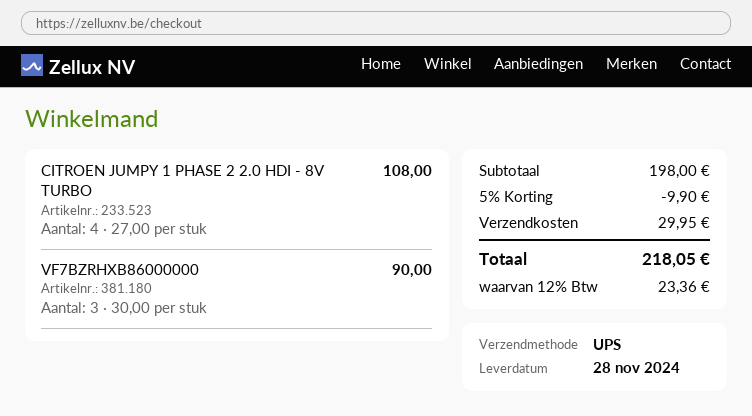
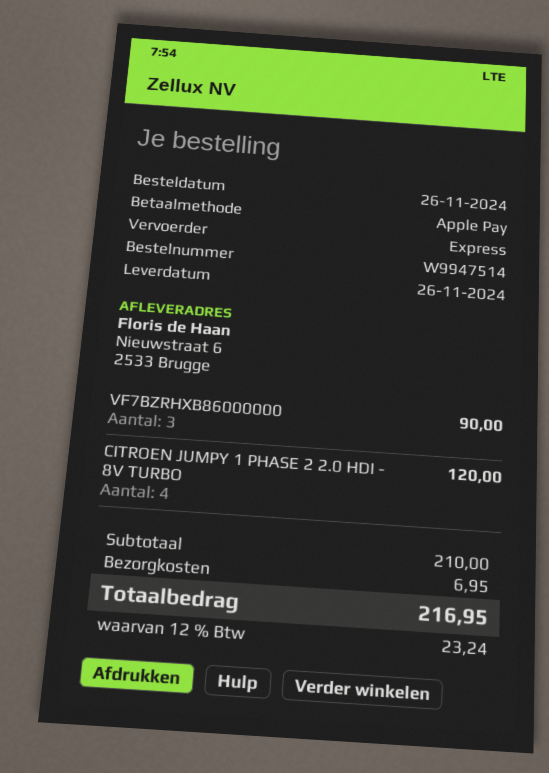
delivery date: 2024-11-28 -> 2024-11-26
shipping method: UPS -> express
CITROEN JUMPY 1 PHASE 2 2.0 HDI - 8V TURBO: 4 for 108.00 -> 4 for 120.00
subtotal: 198.00 -> 210.00
discount: 5% = 9.90 -> none
shipping: 29.95 -> 6.95
tax: 12% = 23.36 -> 12% = 23.24
total: 218.05 -> 216.95

